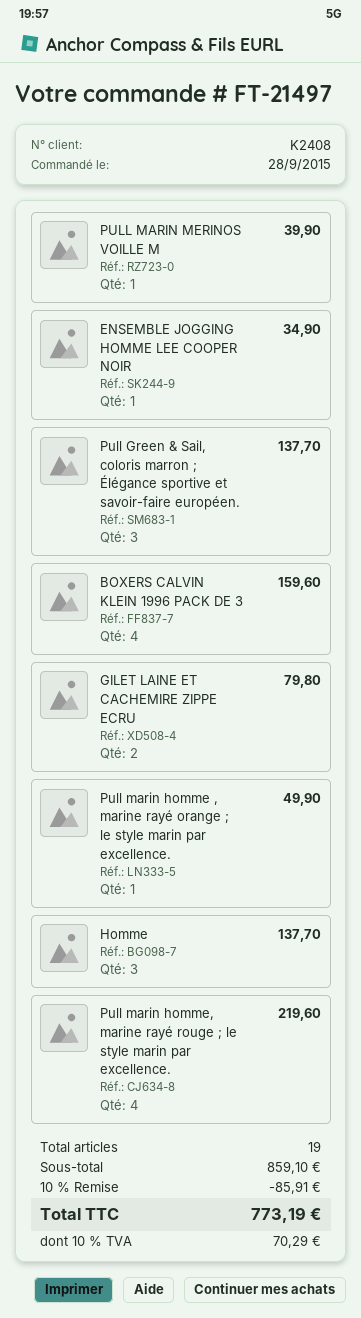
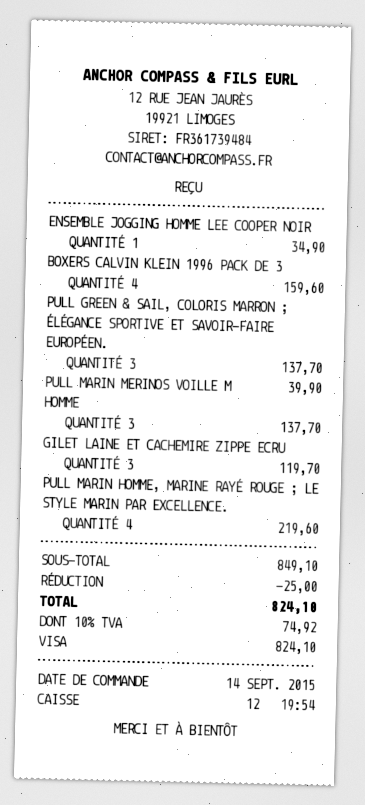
order date: 2015-09-28 -> 2015-09-14
GILET LAINE ET CACHEMIRE ZIPPE ECRU: 2 for 79.80 -> 3 for 119.70
Pull marin homme , marine rayé orange ; le style marin par excellence.: 1 for 49.90 -> none
subtotal: 859.10 -> 849.10
discount: 85.91 -> 25.00
tax: 10% = 70.29 -> 10% = 74.92
total: 773.19 -> 824.10

